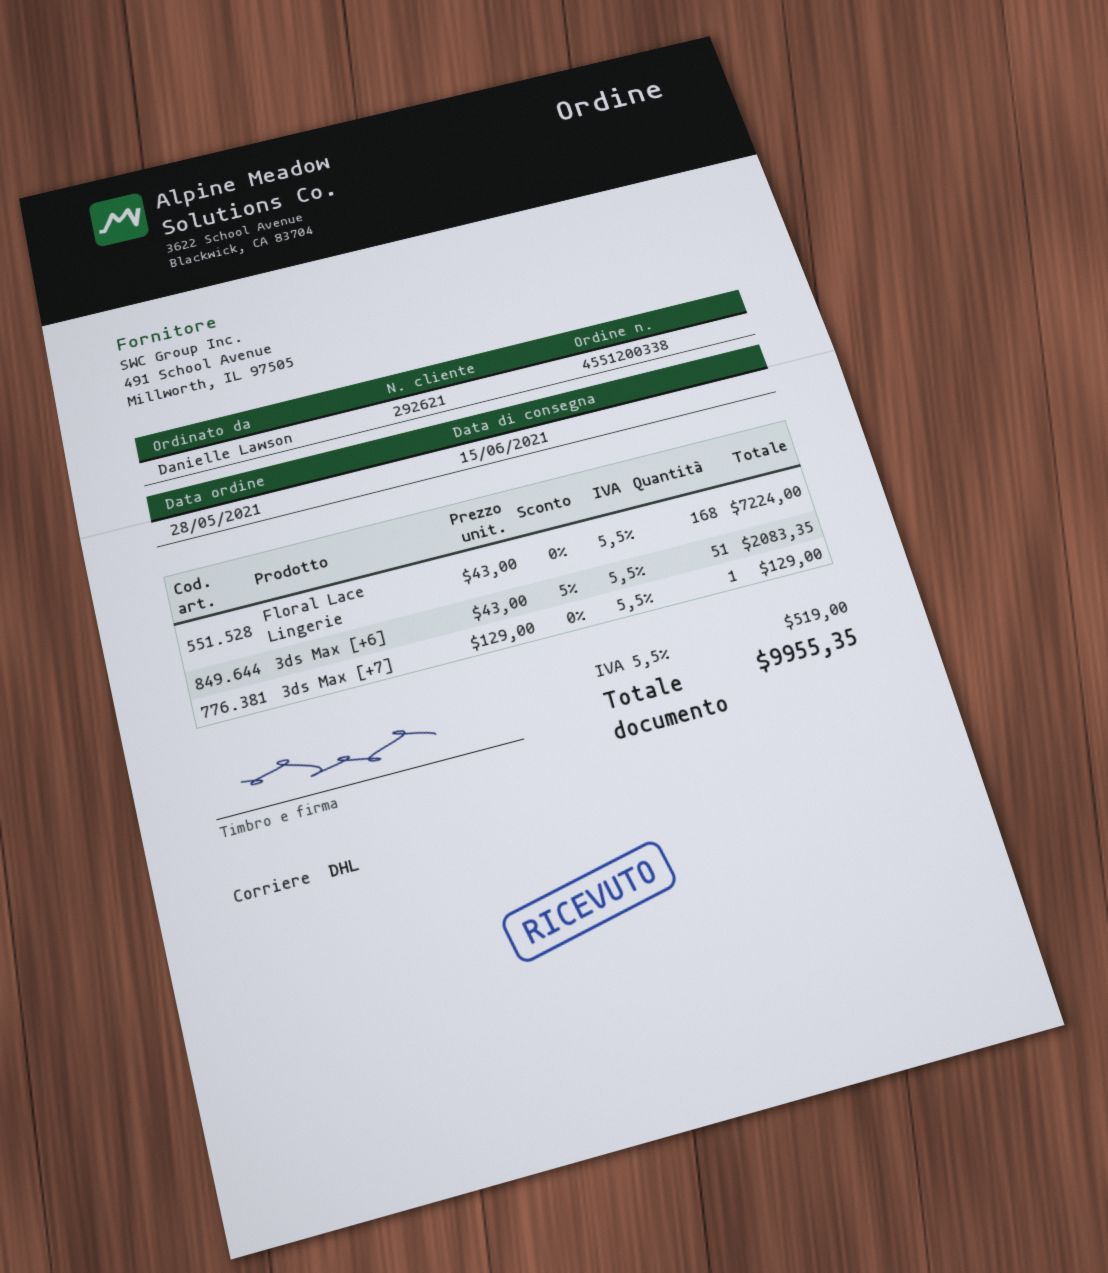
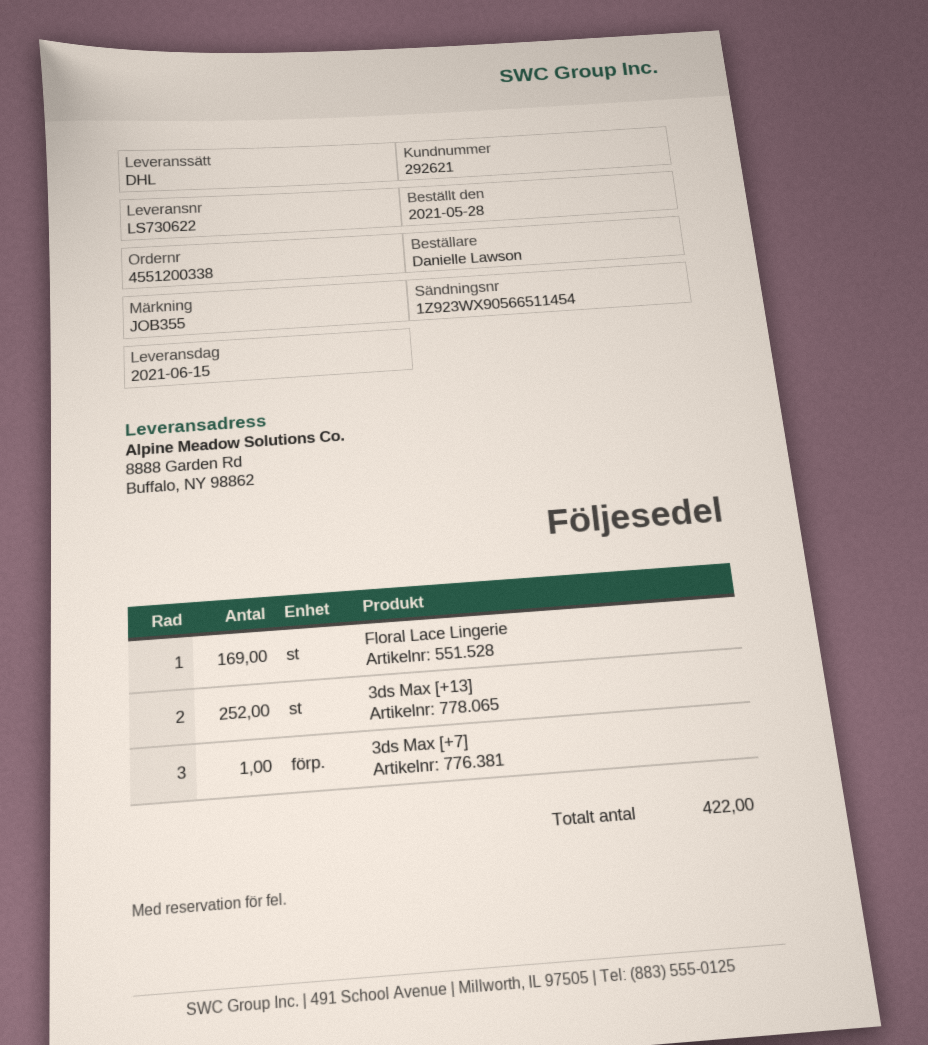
Floral Lace Lingerie: 168 -> 169
3ds Max [+6]: 51 -> none
3ds Max [+13]: none -> 252

